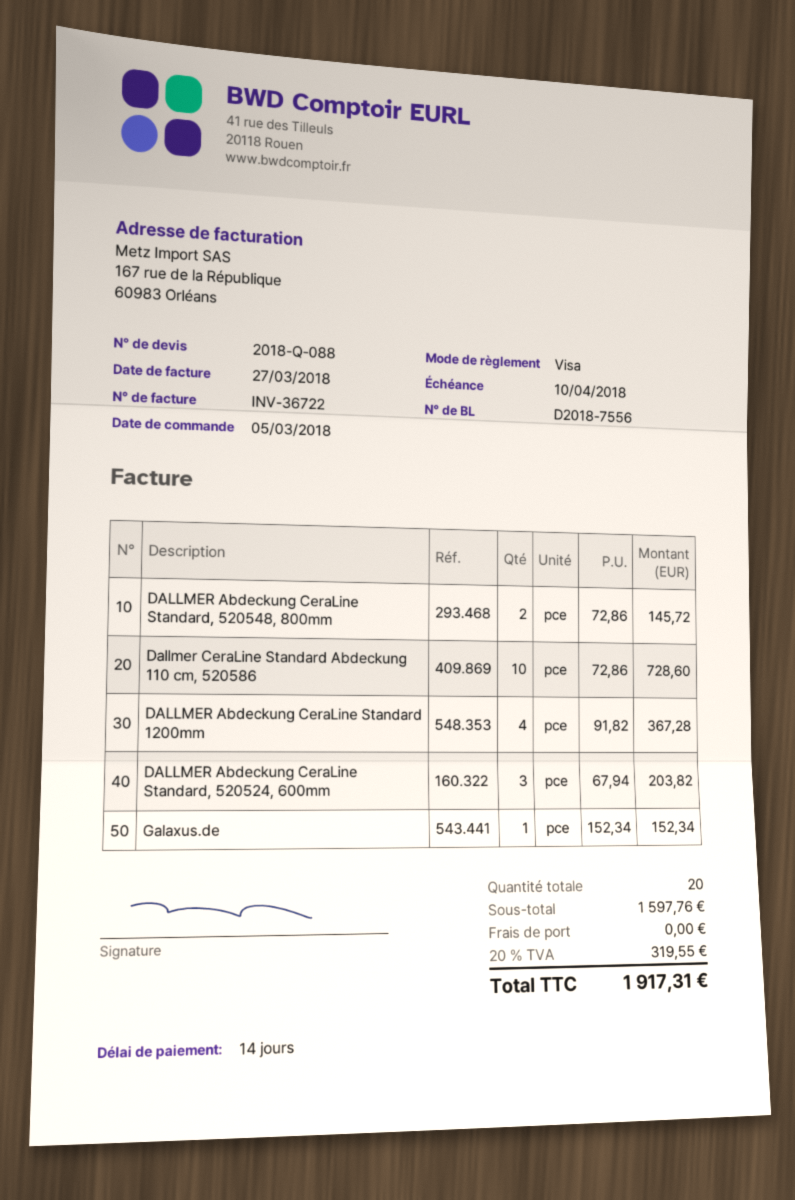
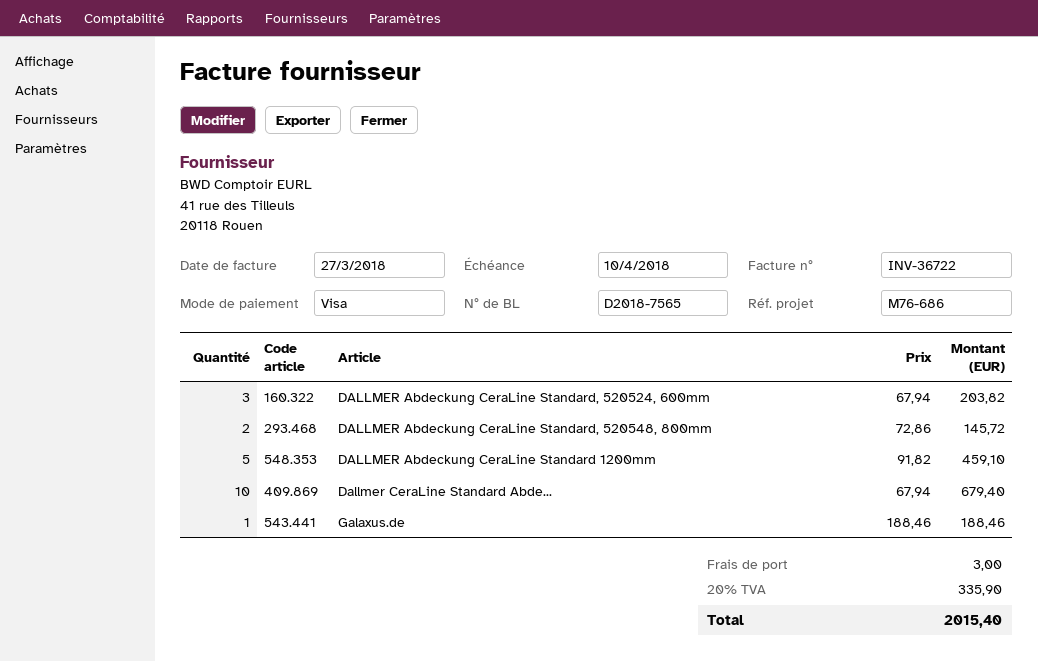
delivery note number: D2018-7556 -> D2018-7565
Dallmer CeraLine Standard Abdeckung 110 cm, 520586: 10 x 72.86 = 728.60 -> 10 x 67.94 = 679.40
DALLMER Abdeckung CeraLine Standard 1200mm: 4 x 91.82 = 367.28 -> 5 x 91.82 = 459.10
Galaxus.de: 1 x 152.34 = 152.34 -> 1 x 188.46 = 188.46
shipping: 0.00 -> 3.00
tax: 20% = 319.55 -> 20% = 335.90
total: 1917.31 -> 2015.40

